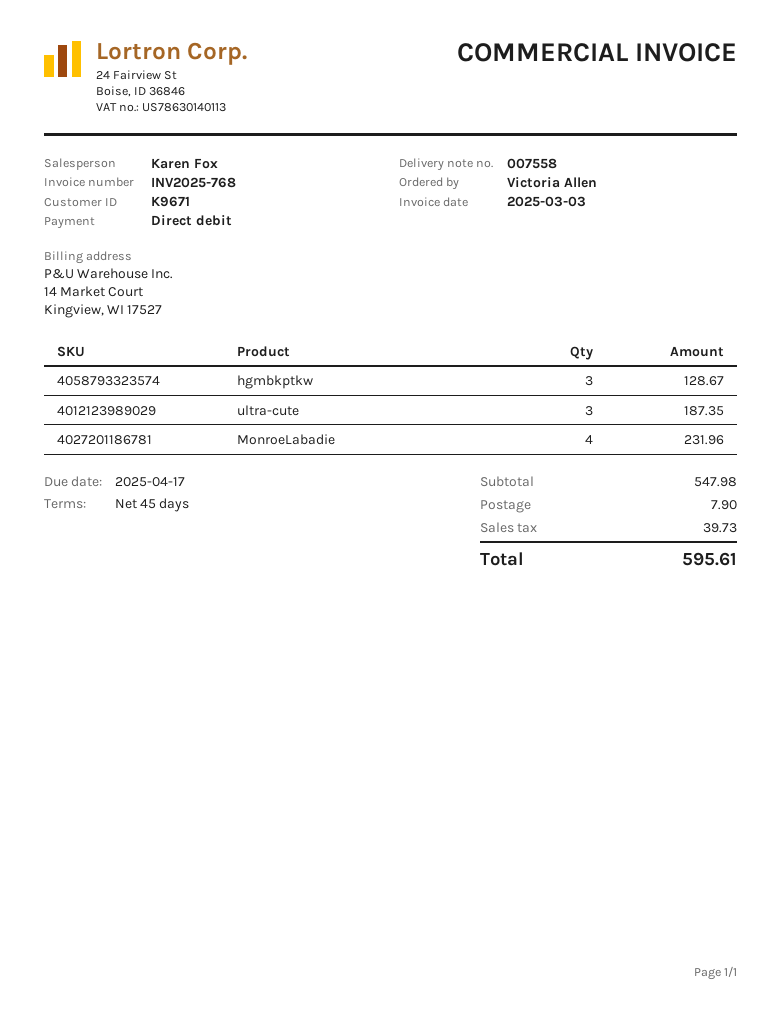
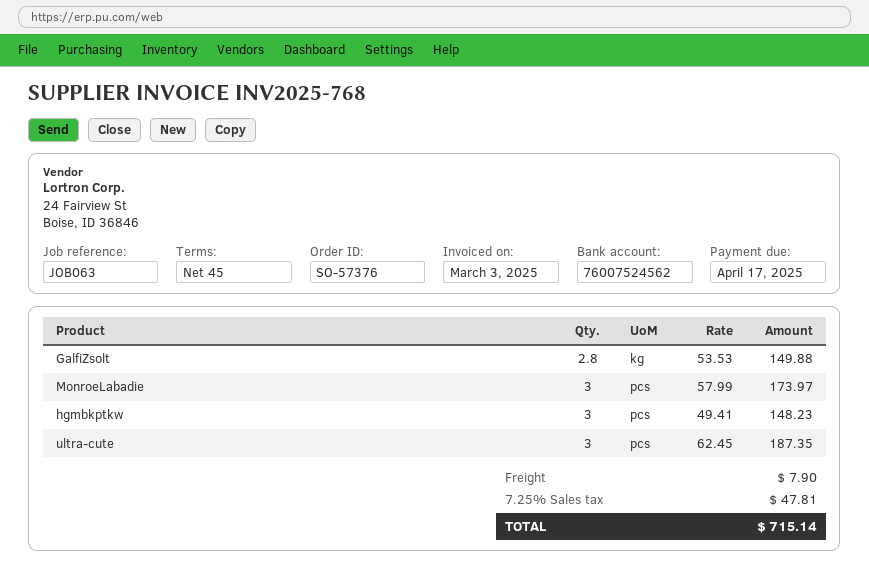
hgmbkptkw: 3 for 128.67 -> 3 for 148.23
MonroeLabadie: 4 for 231.96 -> 3 for 173.97
GalfiZsolt: none -> 2.8 for 149.88
tax: 39.73 -> 47.81
total: 595.61 -> 715.14

